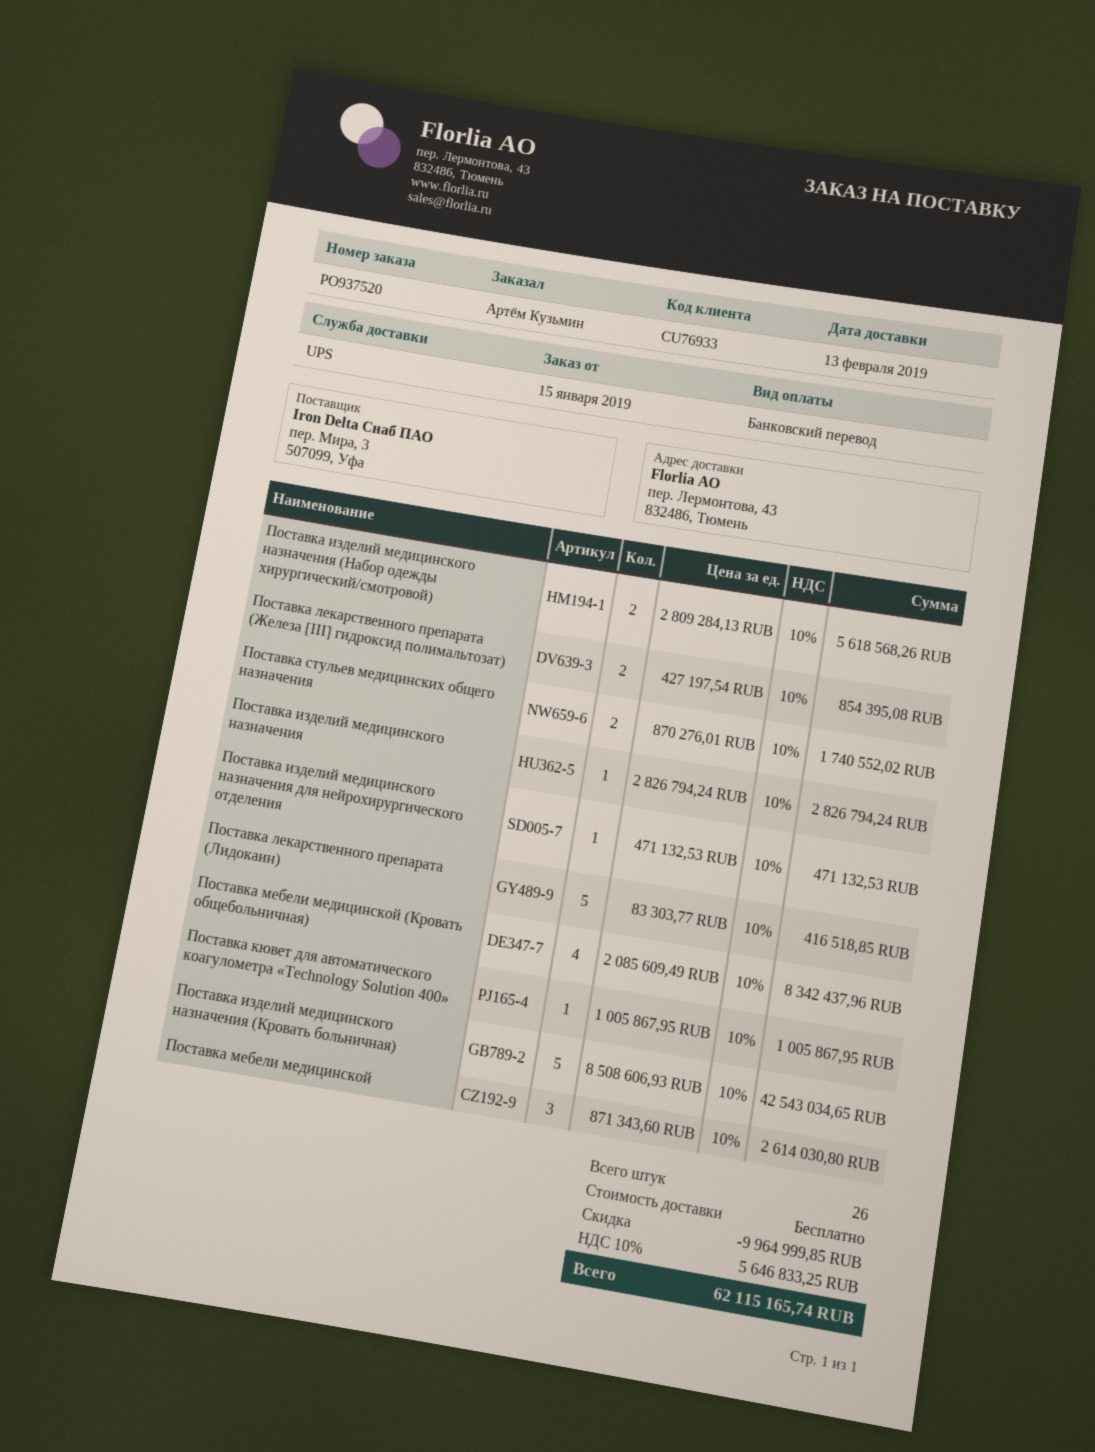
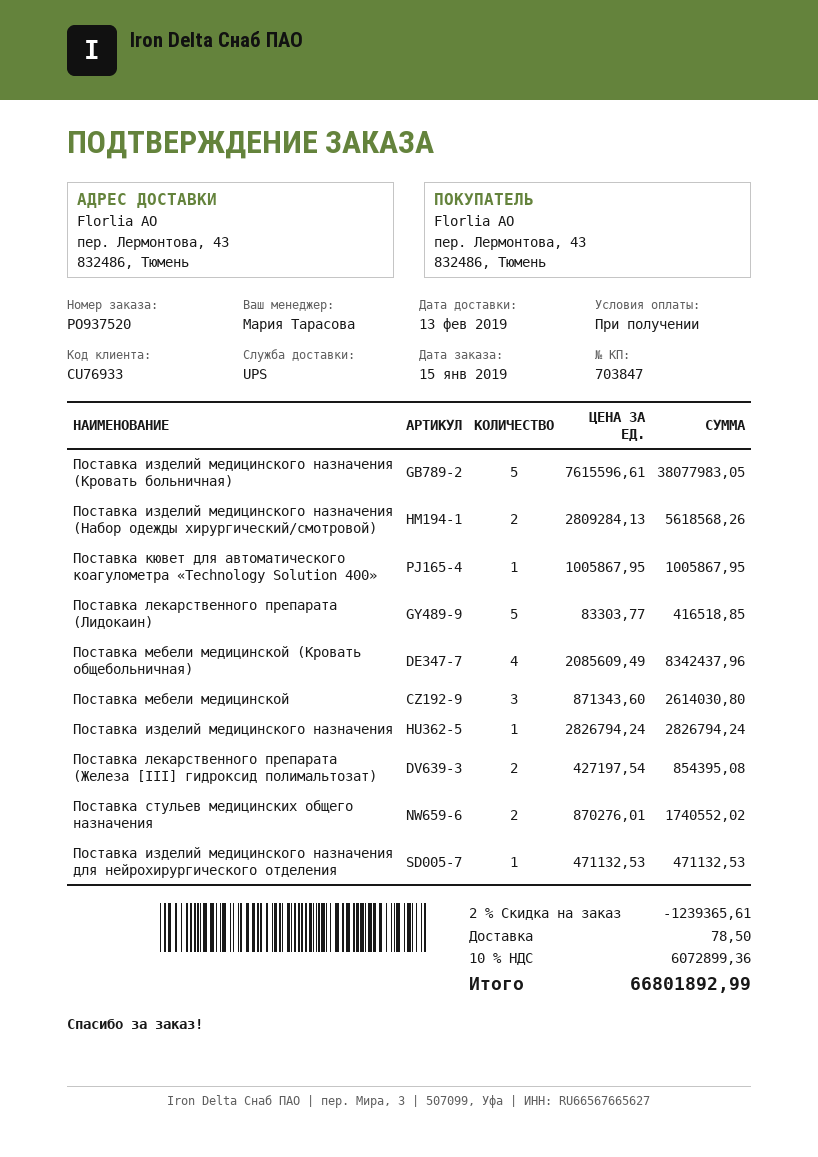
Поставка изделий медицинского назначения (Кровать больничная): 5 x 8508606.93 = 42543034.65 -> 5 x 7615596.61 = 38077983.05
discount: 9964999.85 -> 1239365.61
shipping: 0.00 -> 78.50
tax: 10% = 5646833.25 -> 10% = 6072899.36
total: 62115165.74 -> 66801892.99

